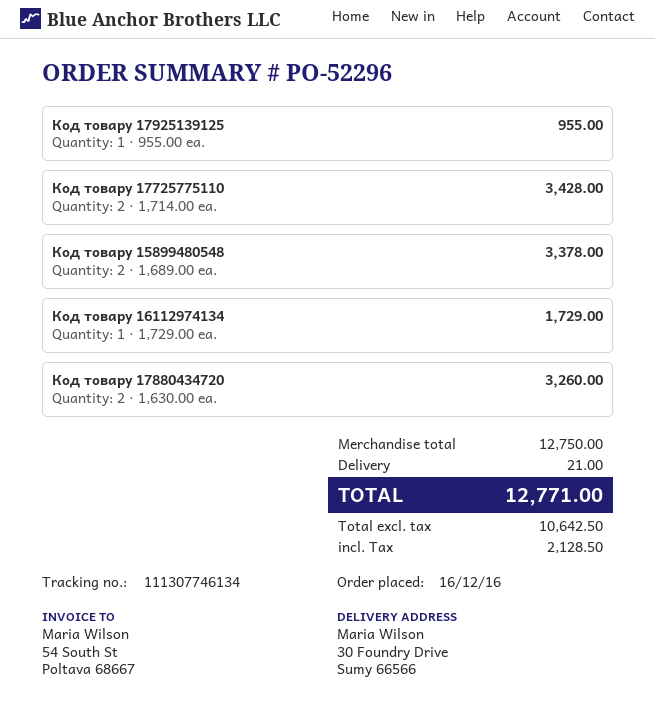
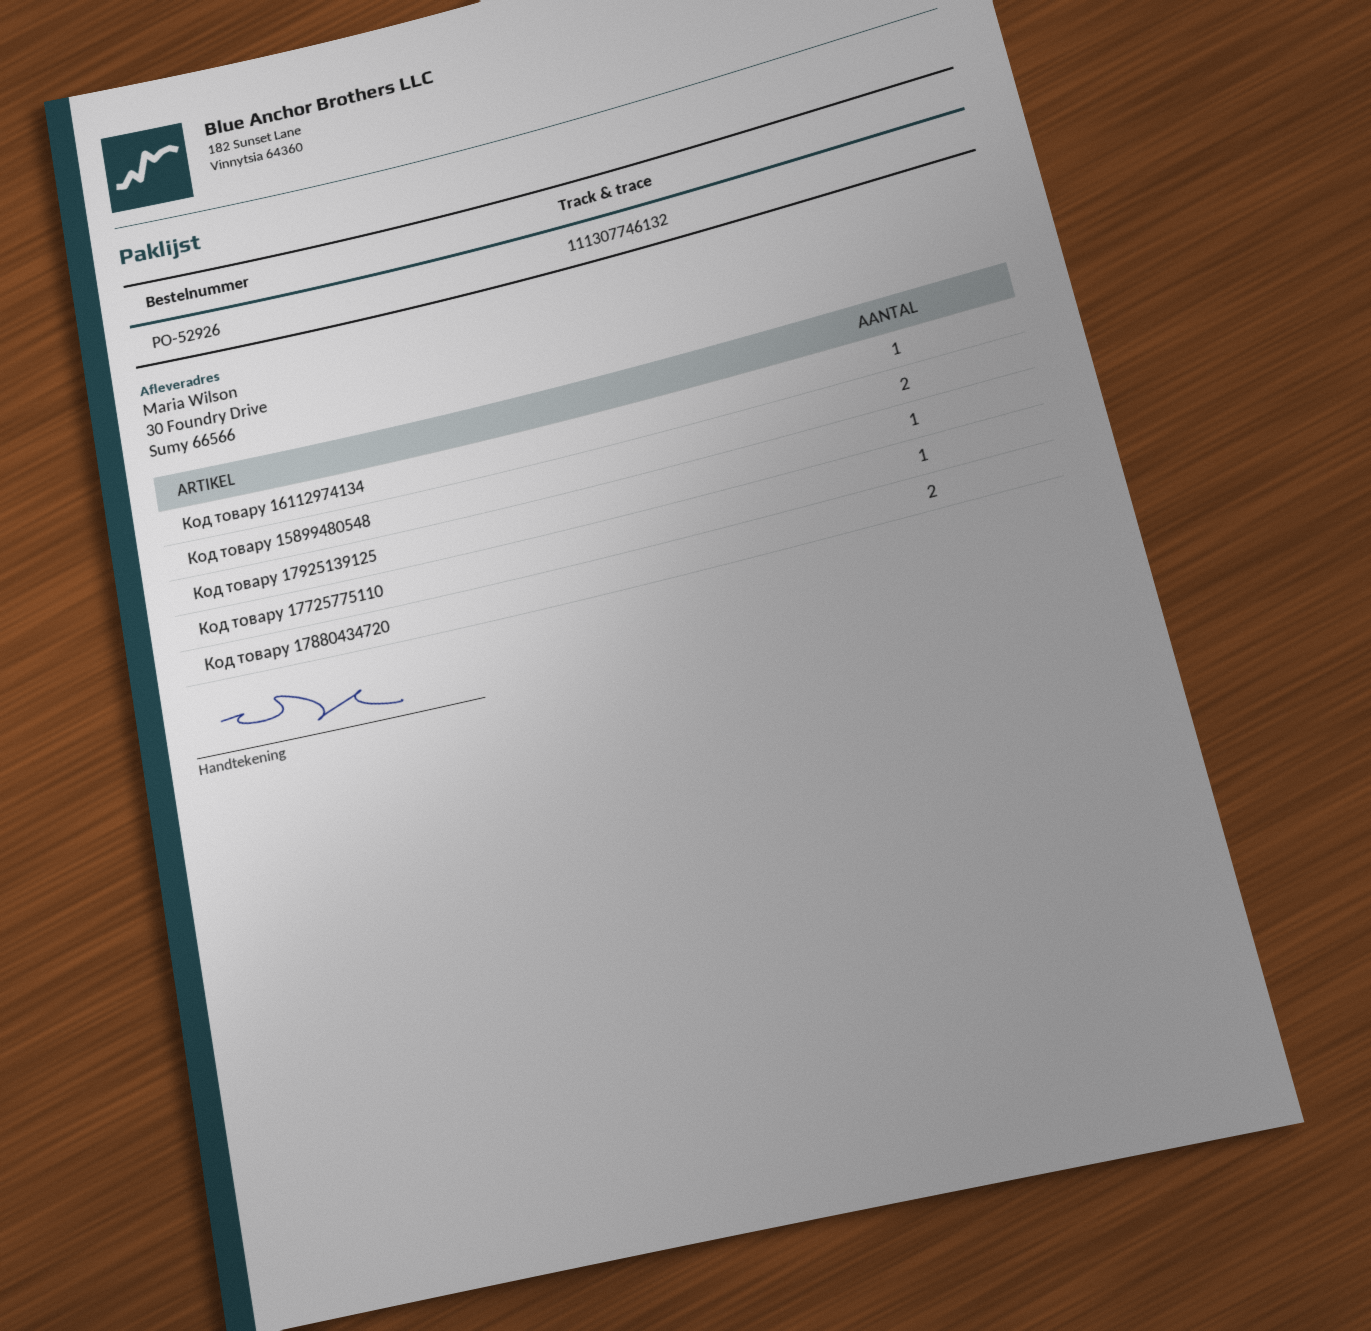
order number: PO-52296 -> PO-52926
tracking number: 111307746134 -> 111307746132
Код товару 17725775110: 2 -> 1

